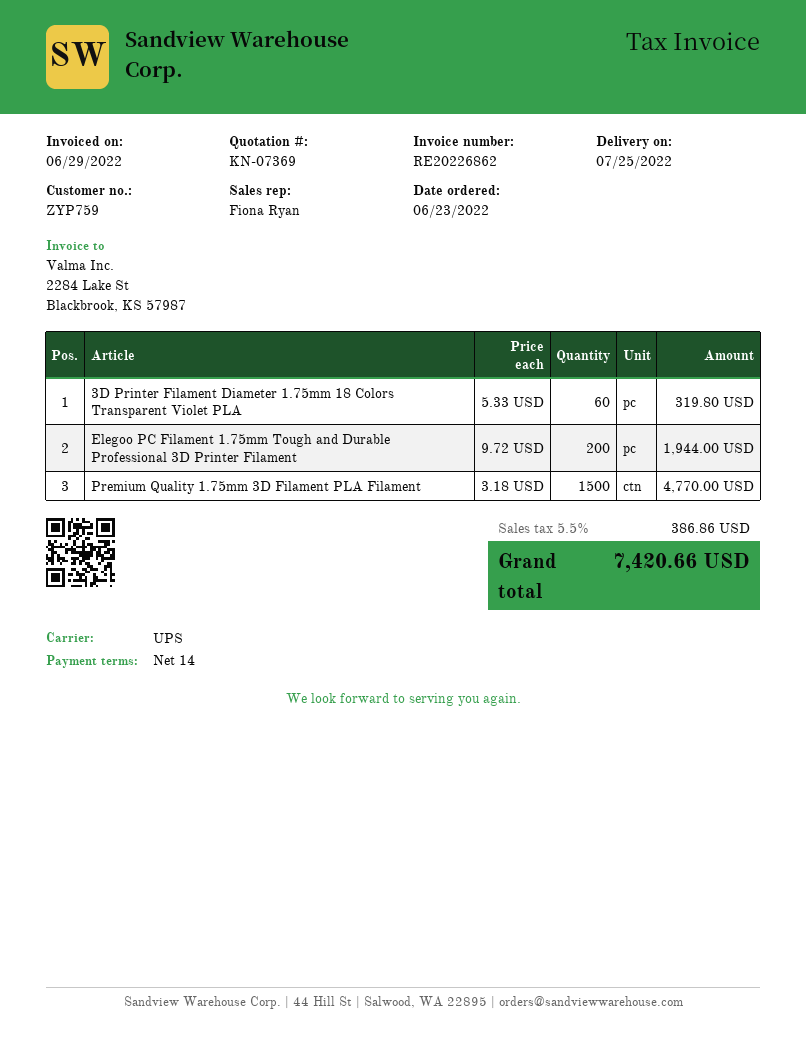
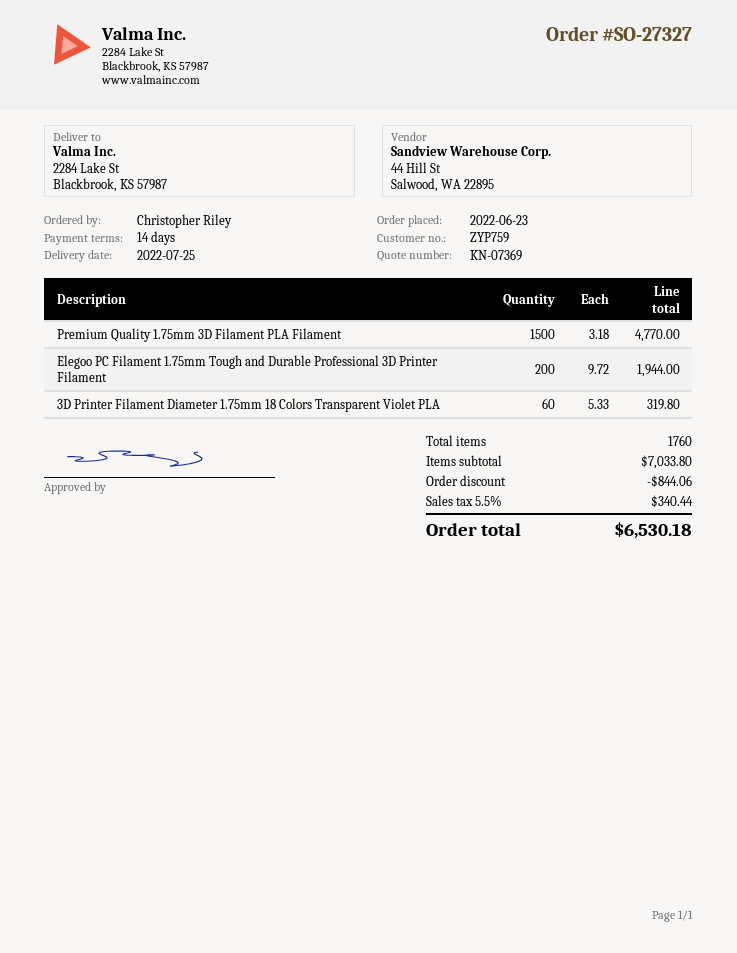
discount: none -> 844.06
tax: 5.5% = 386.86 -> 5.5% = 340.44
total: 7420.66 -> 6530.18

